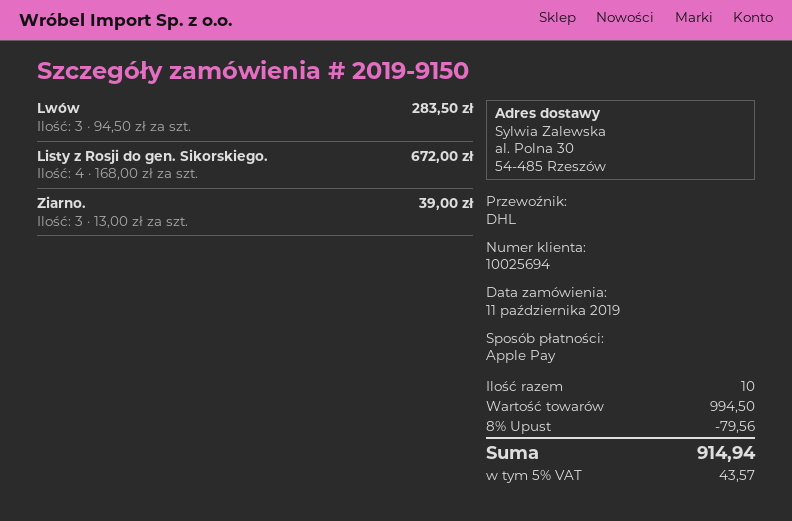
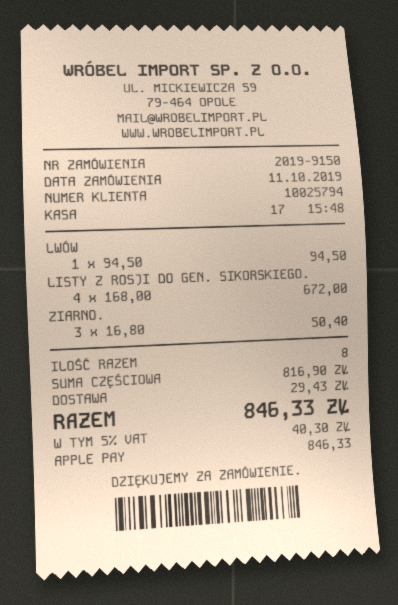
customer number: 10025694 -> 10025794
Lwów: 3 x 94.50 = 283.50 -> 1 x 94.50 = 94.50
Ziarno.: 3 x 13.00 = 39.00 -> 3 x 16.80 = 50.40
total quantity: 10 -> 8
subtotal: 994.50 -> 816.90
discount: 8% = 79.56 -> none
shipping: none -> 29.43
tax: 5% = 43.57 -> 5% = 40.30
total: 914.94 -> 846.33

